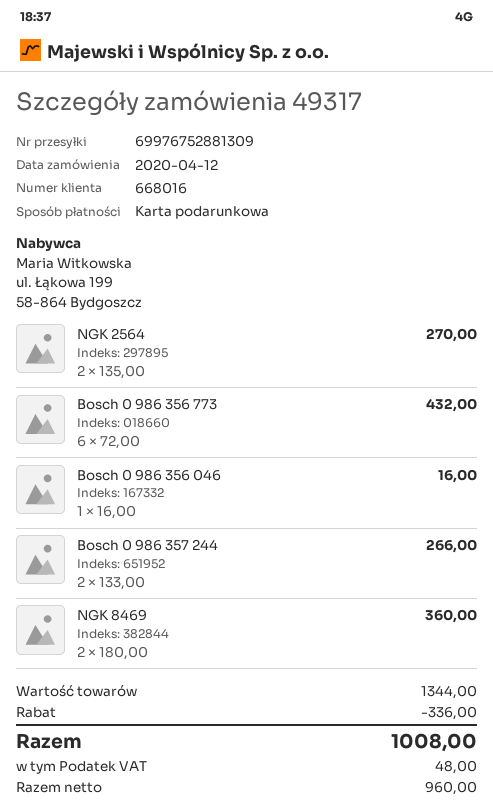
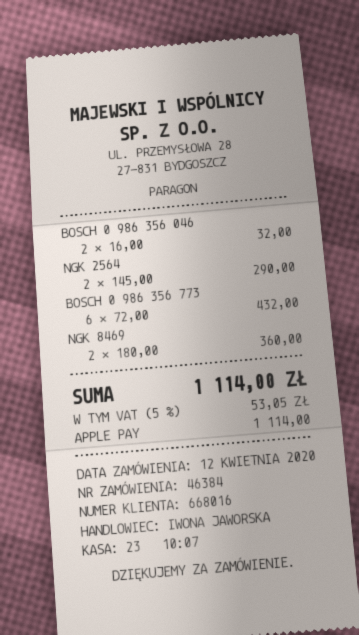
order number: 49317 -> 46384
payment method: gift card -> Apple Pay
NGK 2564: 2 x 135.00 = 270.00 -> 2 x 145.00 = 290.00
Bosch 0 986 356 046: 1 x 16.00 = 16.00 -> 2 x 16.00 = 32.00
Bosch 0 986 357 244: 2 x 133.00 = 266.00 -> none
discount: 336.00 -> none
tax: 48.00 -> 53.05
total: 1008.00 -> 1114.00

